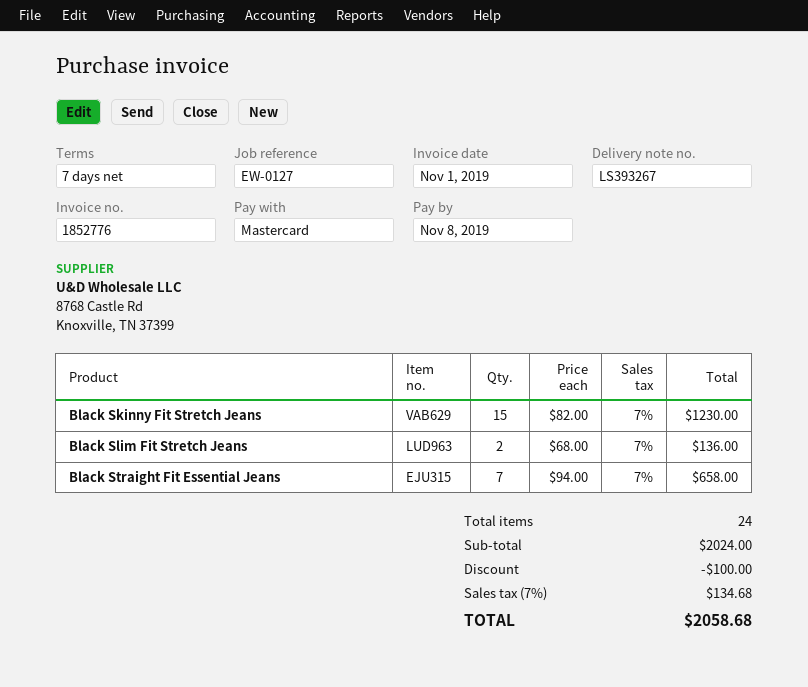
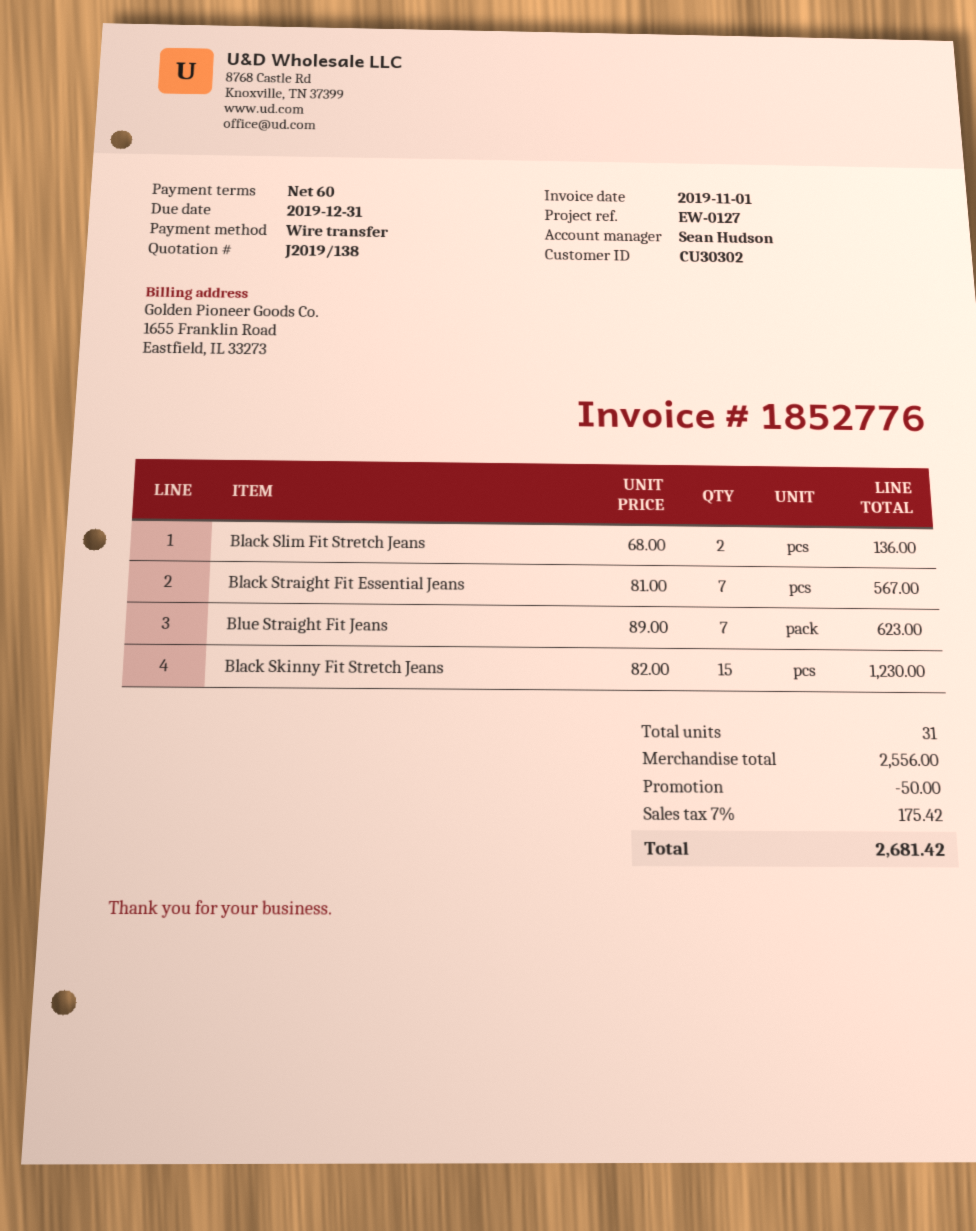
payment terms: 7 days -> 60 days
due date: 2019-11-08 -> 2019-12-31
payment method: Mastercard -> bank transfer
Black Straight Fit Essential Jeans: 7 x 94.00 = 658.00 -> 7 x 81.00 = 567.00
Blue Straight Fit Jeans: none -> 7 x 89.00 = 623.00
total quantity: 24 -> 31
subtotal: 2024.00 -> 2556.00
discount: 100.00 -> 50.00
tax: 7% = 134.68 -> 7% = 175.42
total: 2058.68 -> 2681.42

